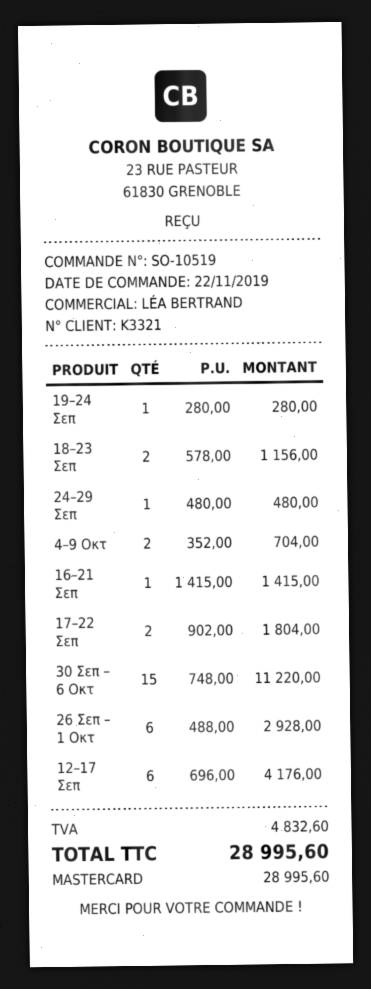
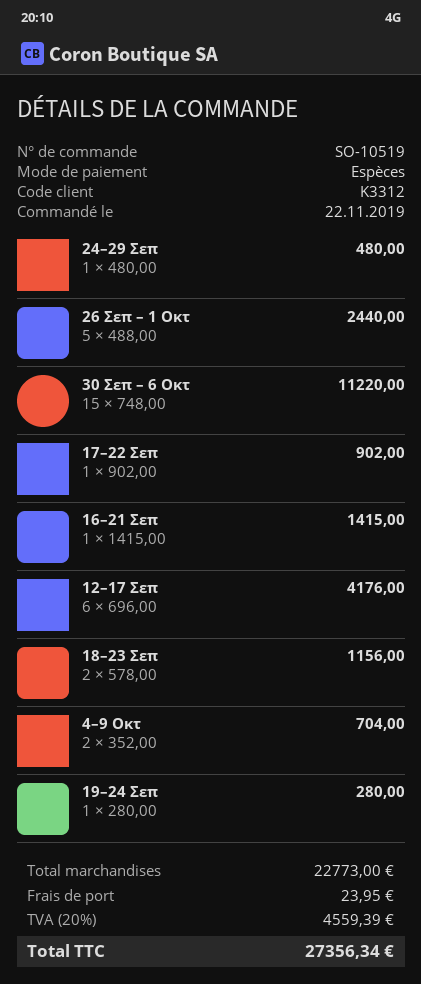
customer number: K3321 -> K3312
payment method: Mastercard -> cash
17–22 Σεπ: 2 x 902.00 = 1804.00 -> 1 x 902.00 = 902.00
26 Σεπ – 1 Οκτ: 6 x 488.00 = 2928.00 -> 5 x 488.00 = 2440.00
shipping: none -> 23.95
tax: 4832.60 -> 4559.39
total: 28995.60 -> 27356.34

